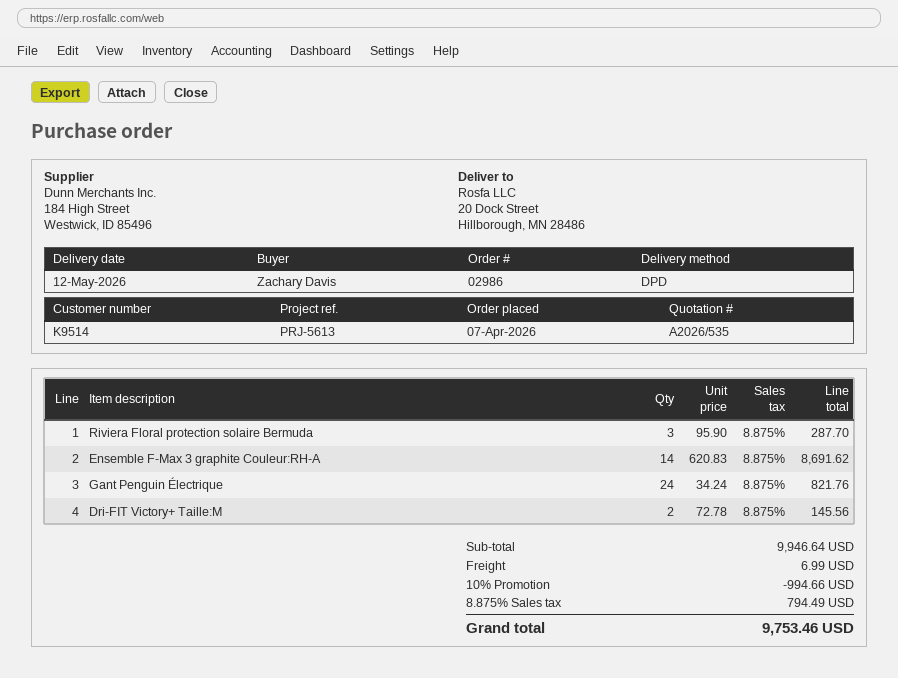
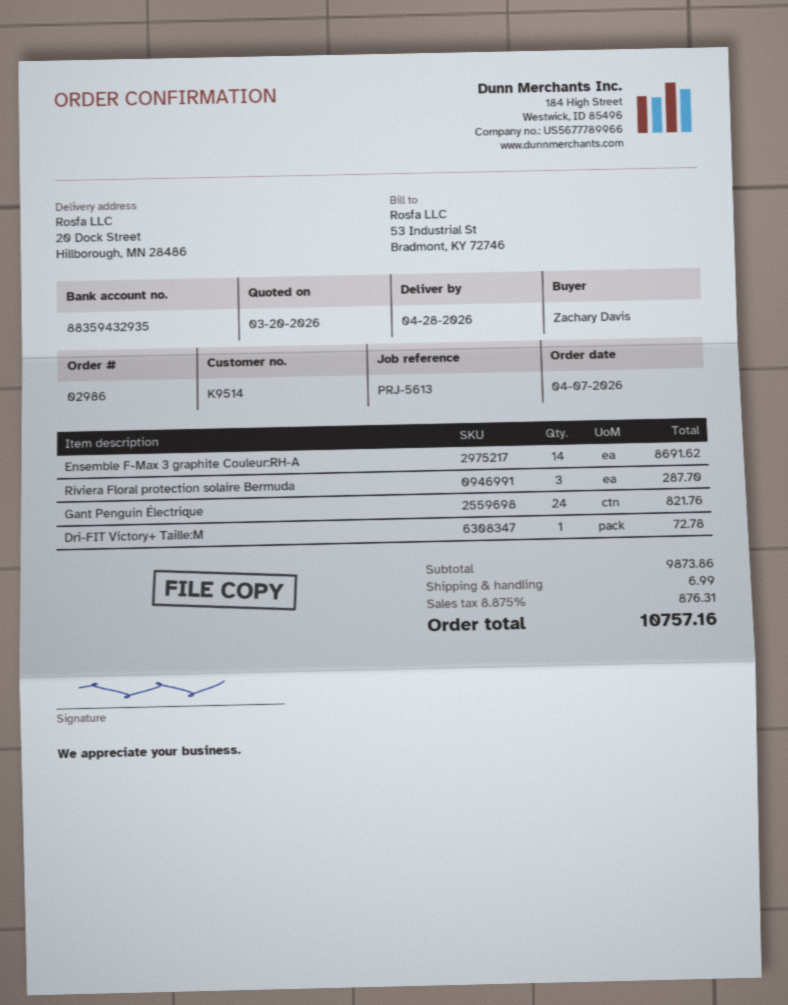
delivery date: 2026-05-12 -> 2026-04-28
Dri-FIT Victory+ Taille:M: 2 for 145.56 -> 1 for 72.78
subtotal: 9946.64 -> 9873.86
discount: 10% = 994.66 -> none
tax: 8.875% = 794.49 -> 8.875% = 876.31
total: 9753.46 -> 10757.16

